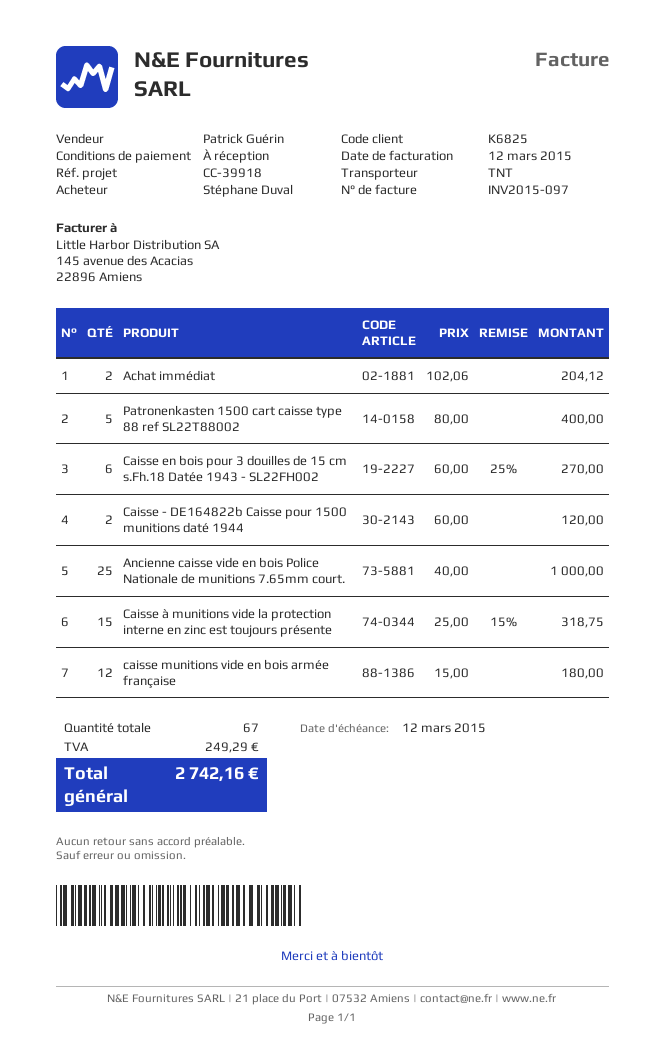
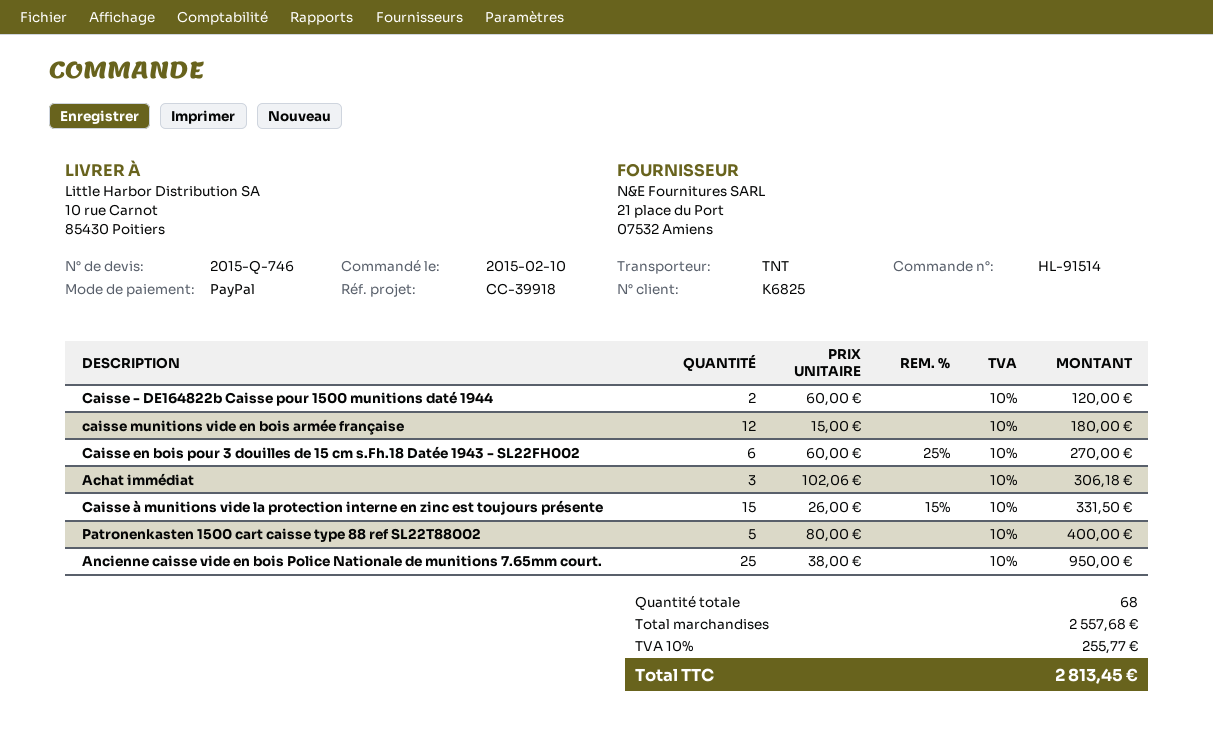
Achat immédiat: 2 x 102.06 = 204.12 -> 3 x 102.06 = 306.18
Ancienne caisse vide en bois Police Nationale de munitions 7.65mm court.: 25 x 40.00 = 1000.00 -> 25 x 38.00 = 950.00
Caisse à munitions vide la protection interne en zinc est toujours présente: 15 x 25.00 - 15% = 318.75 -> 15 x 26.00 - 15% = 331.50
total quantity: 67 -> 68
tax: 249.29 -> 255.77
total: 2742.16 -> 2813.45

